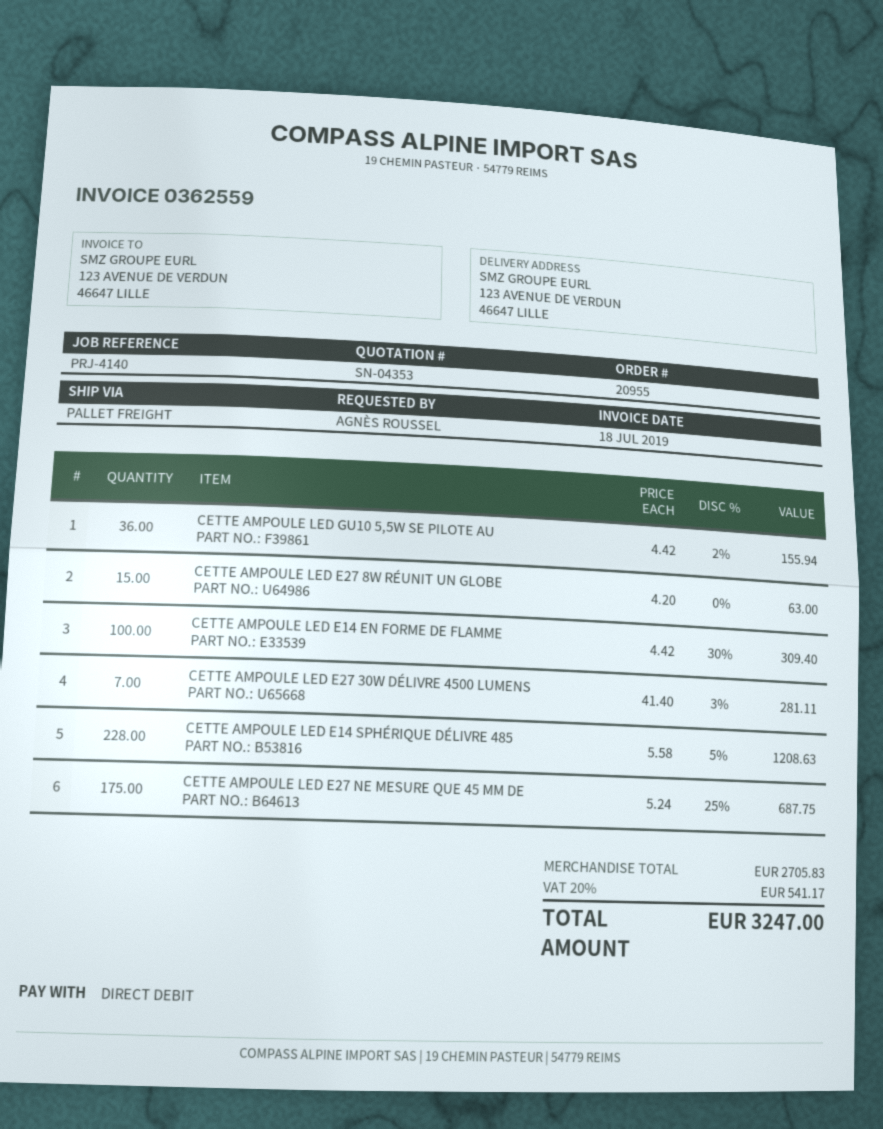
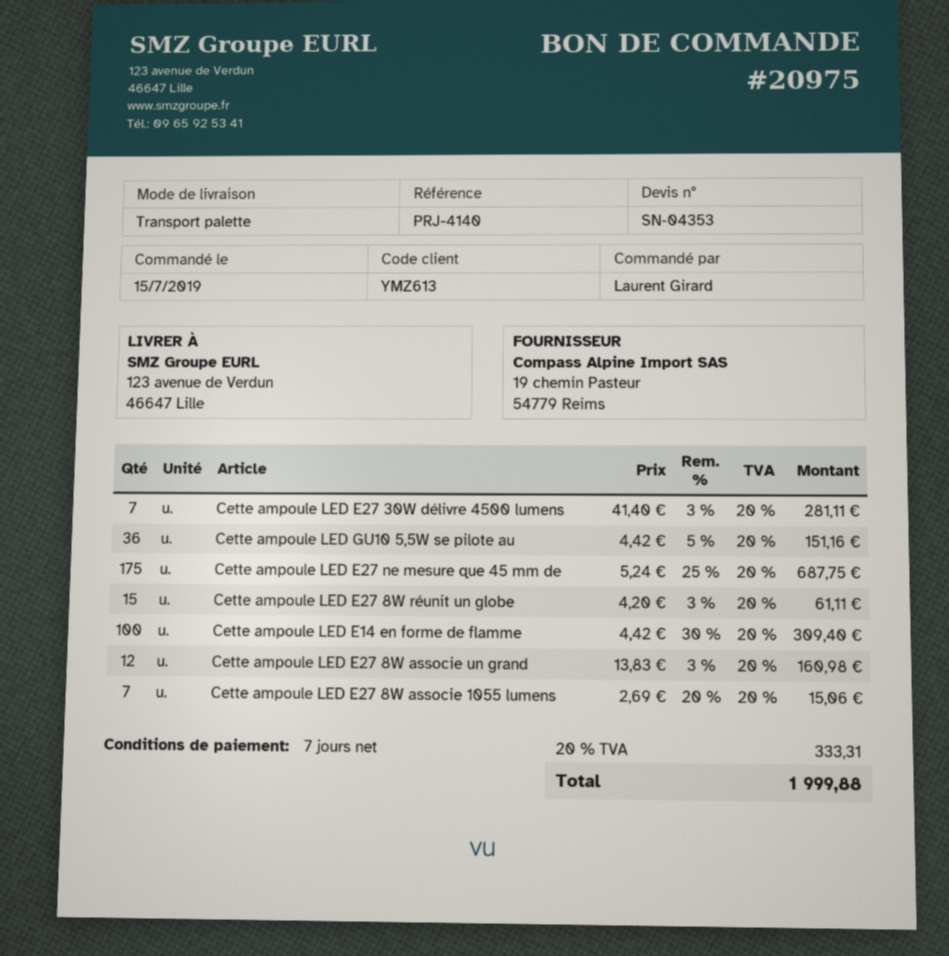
order number: 20955 -> 20975
ordered by: AGNÈS ROUSSEL -> Laurent Girard
CETTE AMPOULE LED GU10 5,5W SE PILOTE AU: 36 x 4.42 - 2% = 155.94 -> 36 x 4.42 - 5% = 151.16
CETTE AMPOULE LED E27 8W RÉUNIT UN GLOBE: 15 x 4.20 = 63.00 -> 15 x 4.20 - 3% = 61.11
CETTE AMPOULE LED E14 SPHÉRIQUE DÉLIVRE 485: 228 x 5.58 - 5% = 1208.63 -> none
Cette ampoule LED E27 8W associe un grand: none -> 12 x 13.83 - 3% = 160.98
Cette ampoule LED E27 8W associe 1055 lumens: none -> 7 x 2.69 - 20% = 15.06
tax: 20% = 541.17 -> 20% = 333.31
total: 3247.00 -> 1999.88

